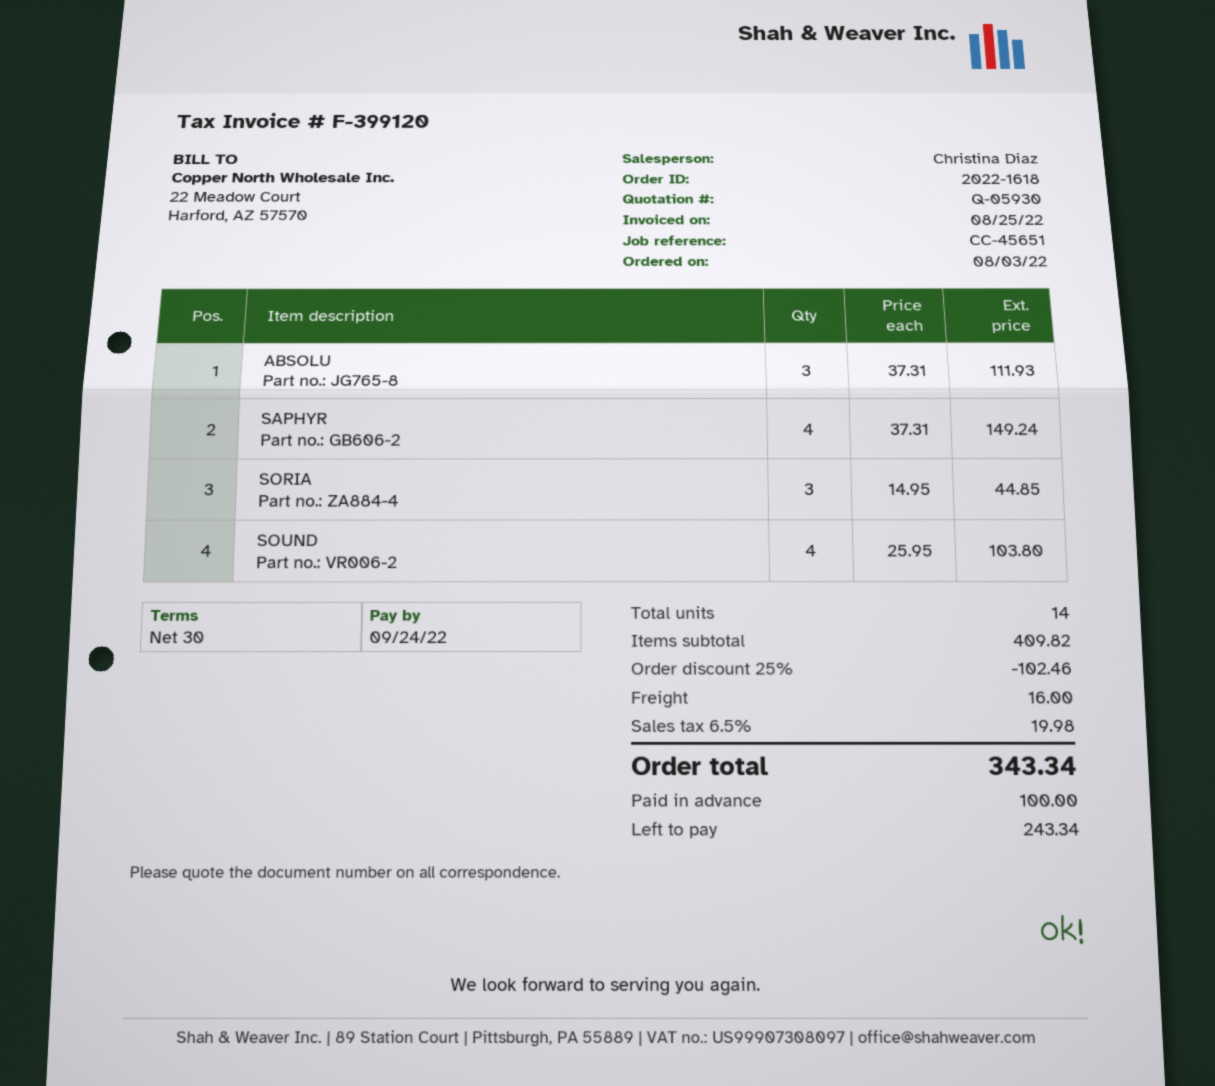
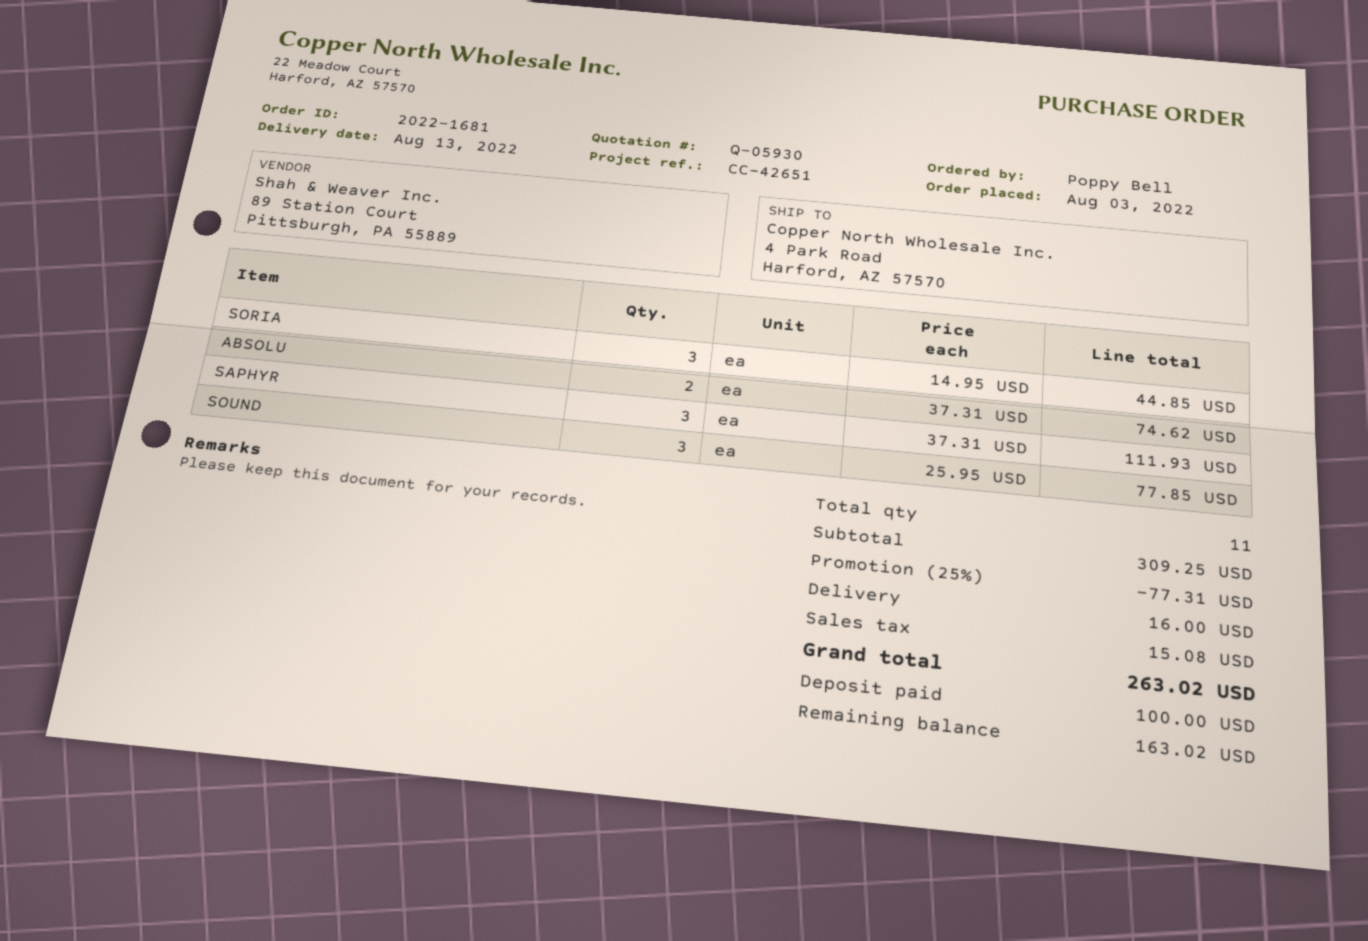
order number: 2022-1618 -> 2022-1681
reference: CC-45651 -> CC-42651
ABSOLU: 3 x 37.31 = 111.93 -> 2 x 37.31 = 74.62
SAPHYR: 4 x 37.31 = 149.24 -> 3 x 37.31 = 111.93
SOUND: 4 x 25.95 = 103.80 -> 3 x 25.95 = 77.85
total quantity: 14 -> 11
subtotal: 409.82 -> 309.25
discount: 25% = 102.46 -> 25% = 77.31
tax: 19.98 -> 15.08
total: 343.34 -> 263.02
balance: 243.34 -> 163.02

